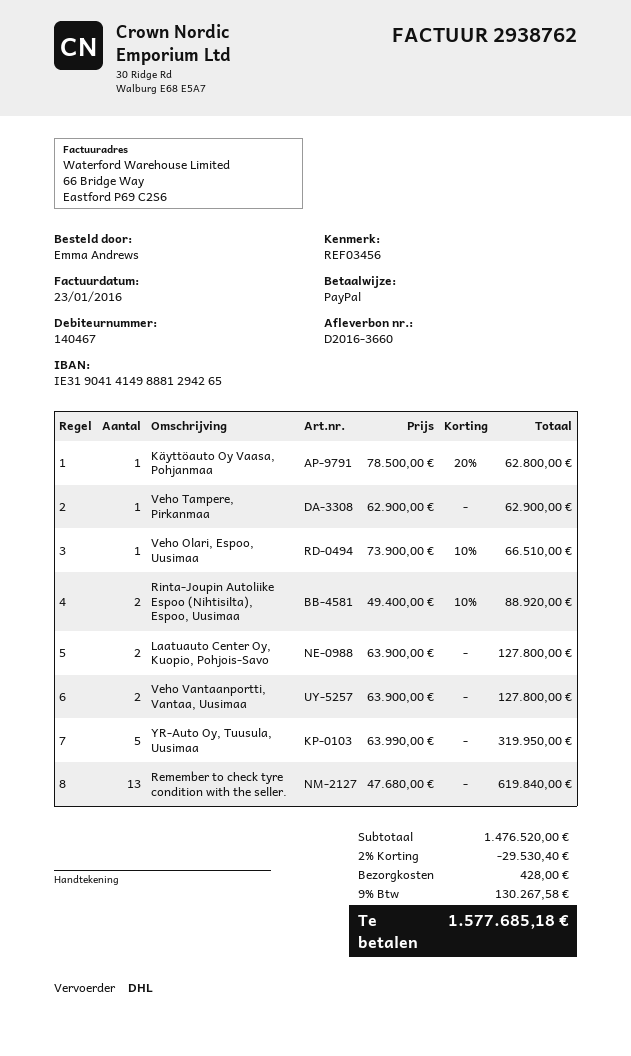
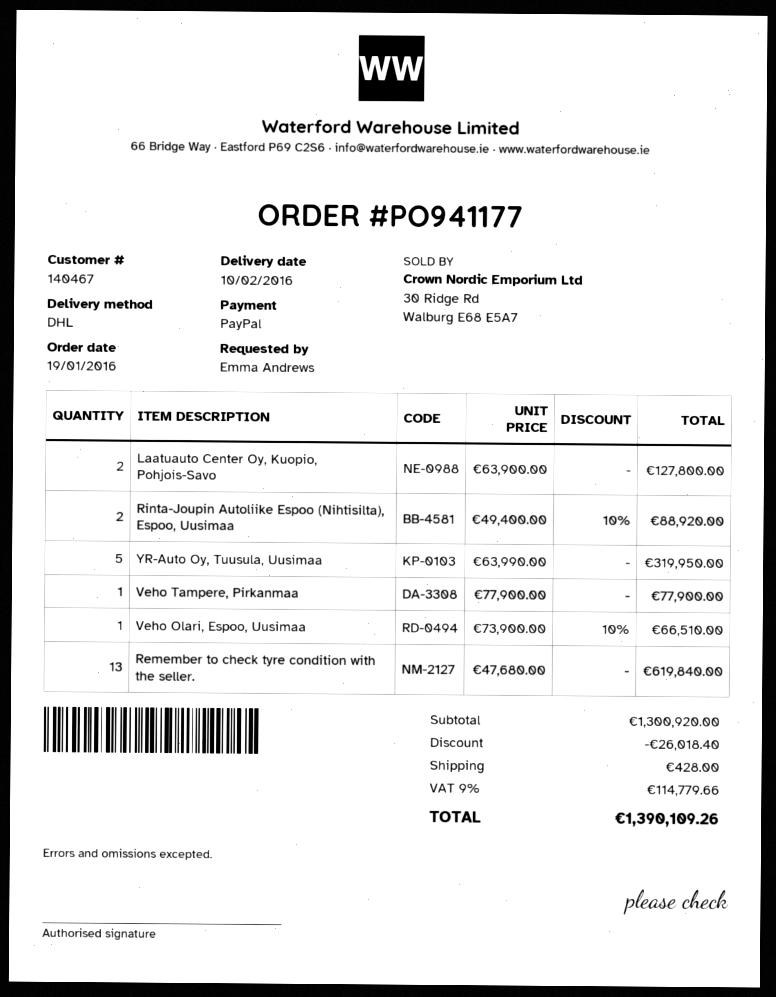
Käyttöauto Oy Vaasa, Pohjanmaa: 1 x 78500.00 - 20% = 62800.00 -> none
Veho Tampere, Pirkanmaa: 1 x 62900.00 = 62900.00 -> 1 x 77900.00 = 77900.00
Veho Vantaanportti, Vantaa, Uusimaa: 2 x 63900.00 = 127800.00 -> none
subtotal: 1476520.00 -> 1300920.00
discount: 29530.40 -> 26018.40
tax: 9% = 130267.58 -> 9% = 114779.66
total: 1577685.18 -> 1390109.26

